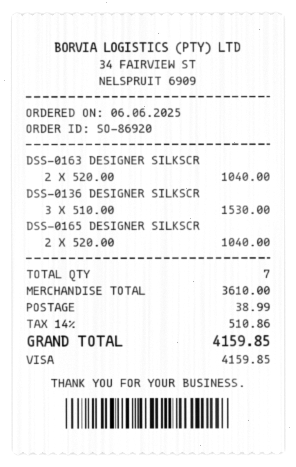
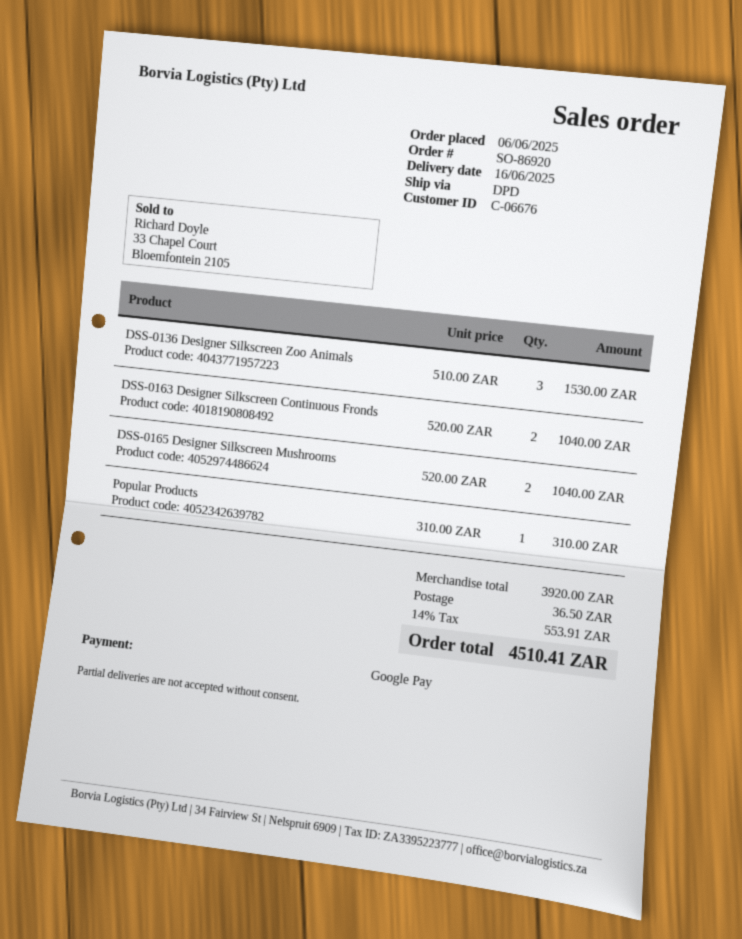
payment method: Visa -> Google Pay
Popular Products: none -> 1 x 310.00 = 310.00
subtotal: 3610.00 -> 3920.00
shipping: 38.99 -> 36.50
tax: 14% = 510.86 -> 14% = 553.91
total: 4159.85 -> 4510.41

